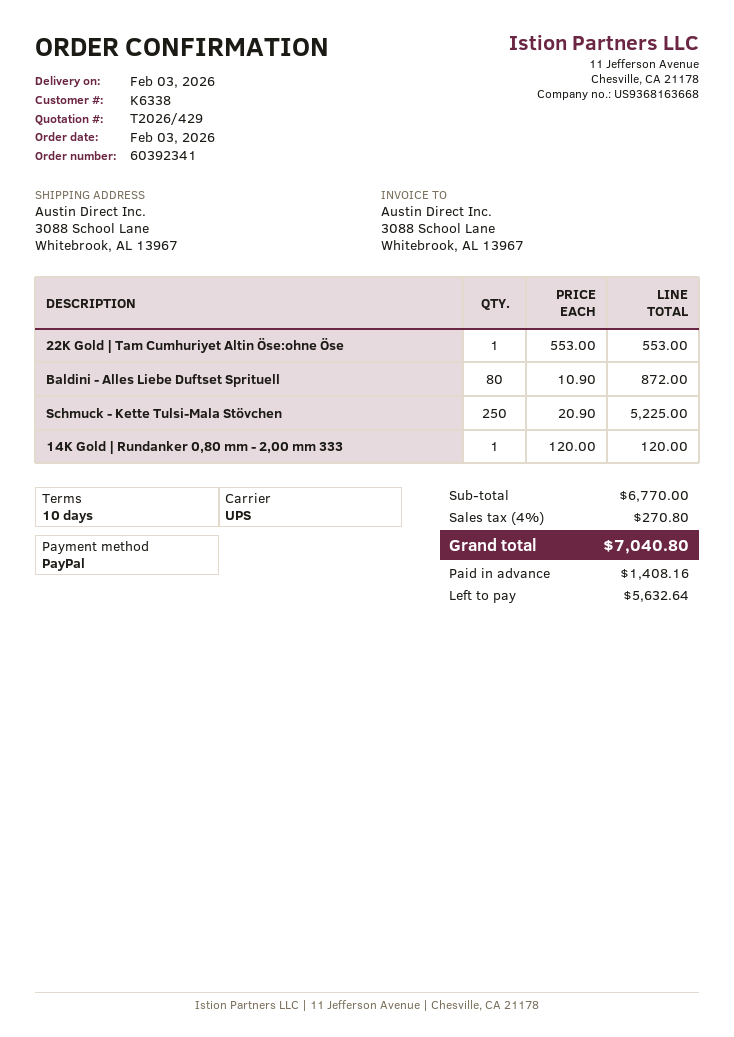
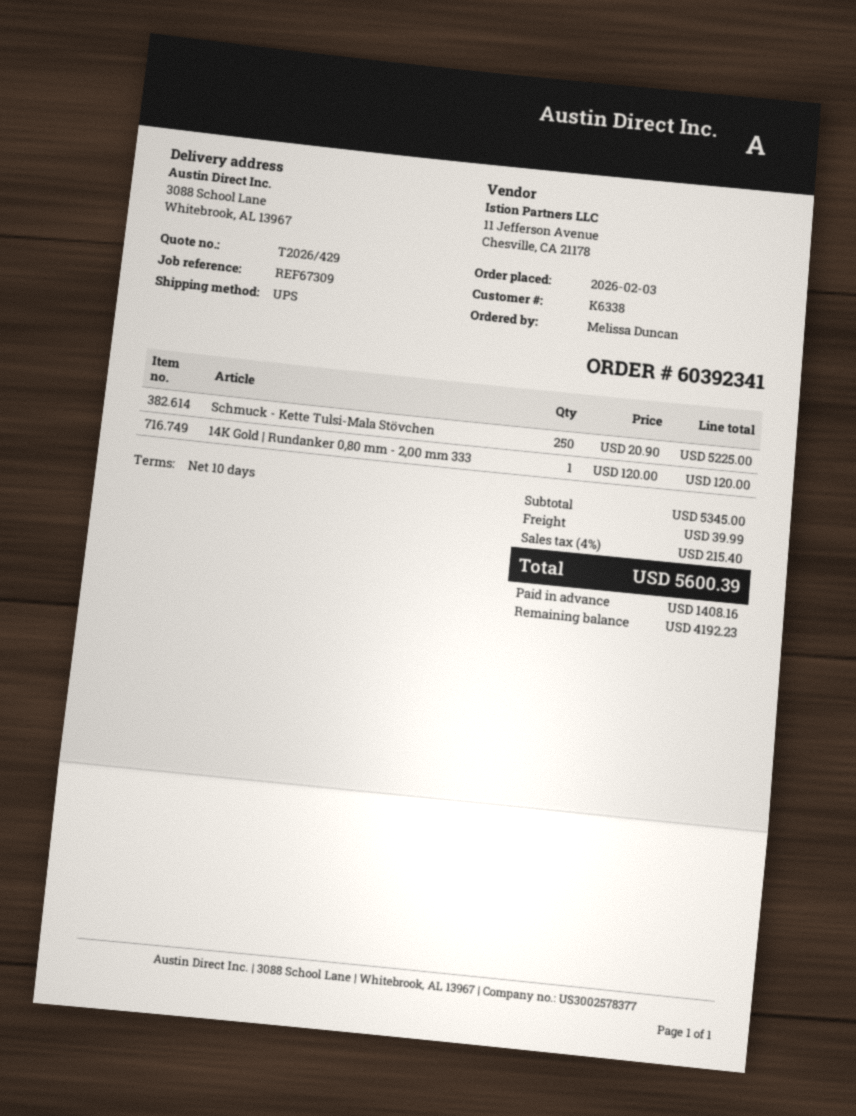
22K Gold | Tam Cumhuriyet Altin Öse:ohne Öse: 1 x 553.00 = 553.00 -> none
Baldini - Alles Liebe Duftset Sprituell: 80 x 10.90 = 872.00 -> none
subtotal: 6770.00 -> 5345.00
shipping: none -> 39.99
tax: 4% = 270.80 -> 4% = 215.40
total: 7040.80 -> 5600.39
balance: 5632.64 -> 4192.23

